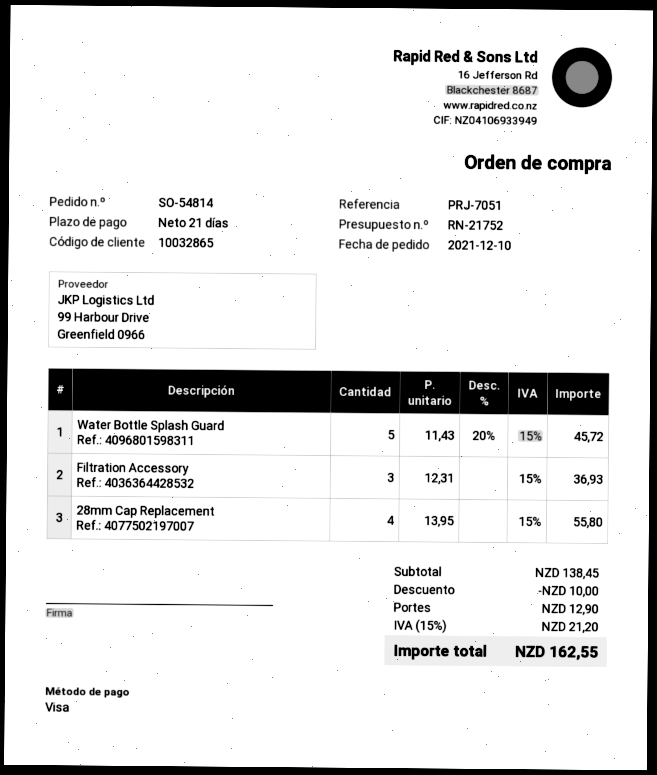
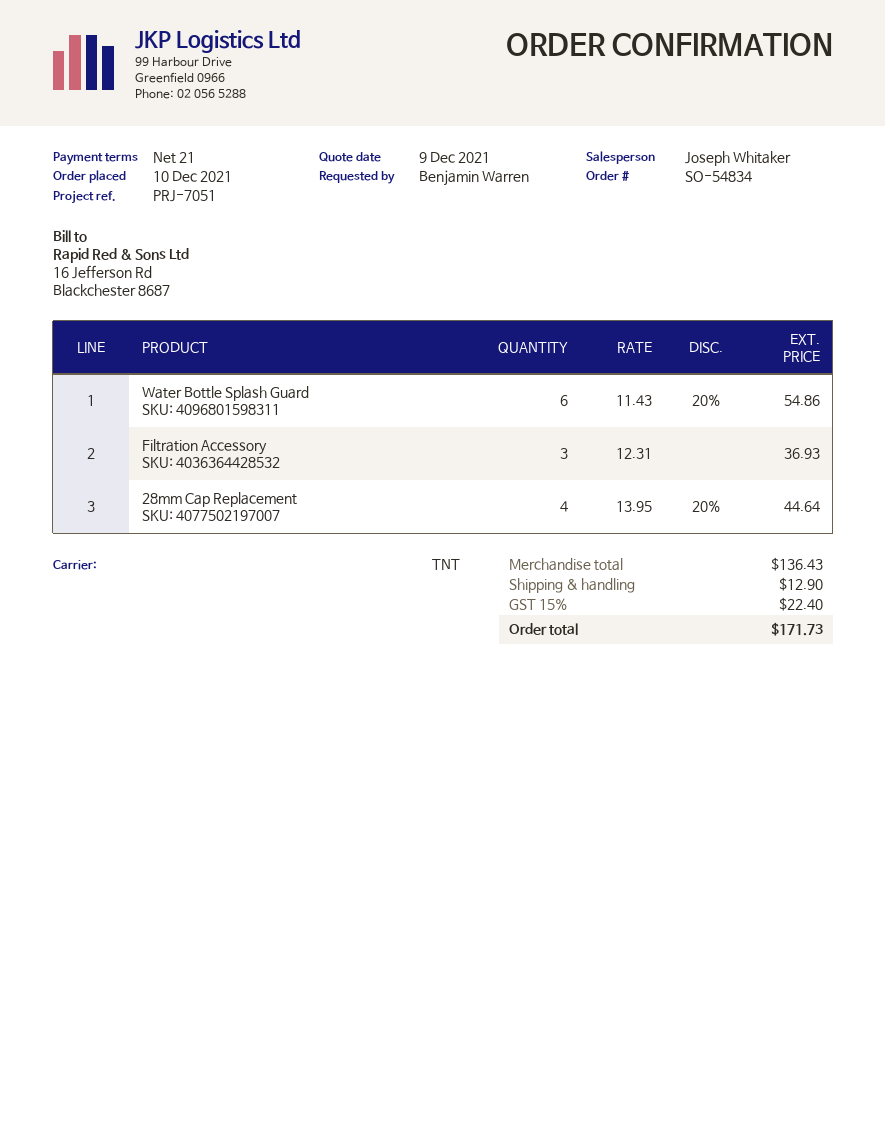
order number: SO-54814 -> SO-54834
Water Bottle Splash Guard: 5 x 11.43 - 20% = 45.72 -> 6 x 11.43 - 20% = 54.86
28mm Cap Replacement: 4 x 13.95 = 55.80 -> 4 x 13.95 - 20% = 44.64
subtotal: 138.45 -> 136.43
discount: 10.00 -> none
tax: 15% = 21.20 -> 15% = 22.40
total: 162.55 -> 171.73

